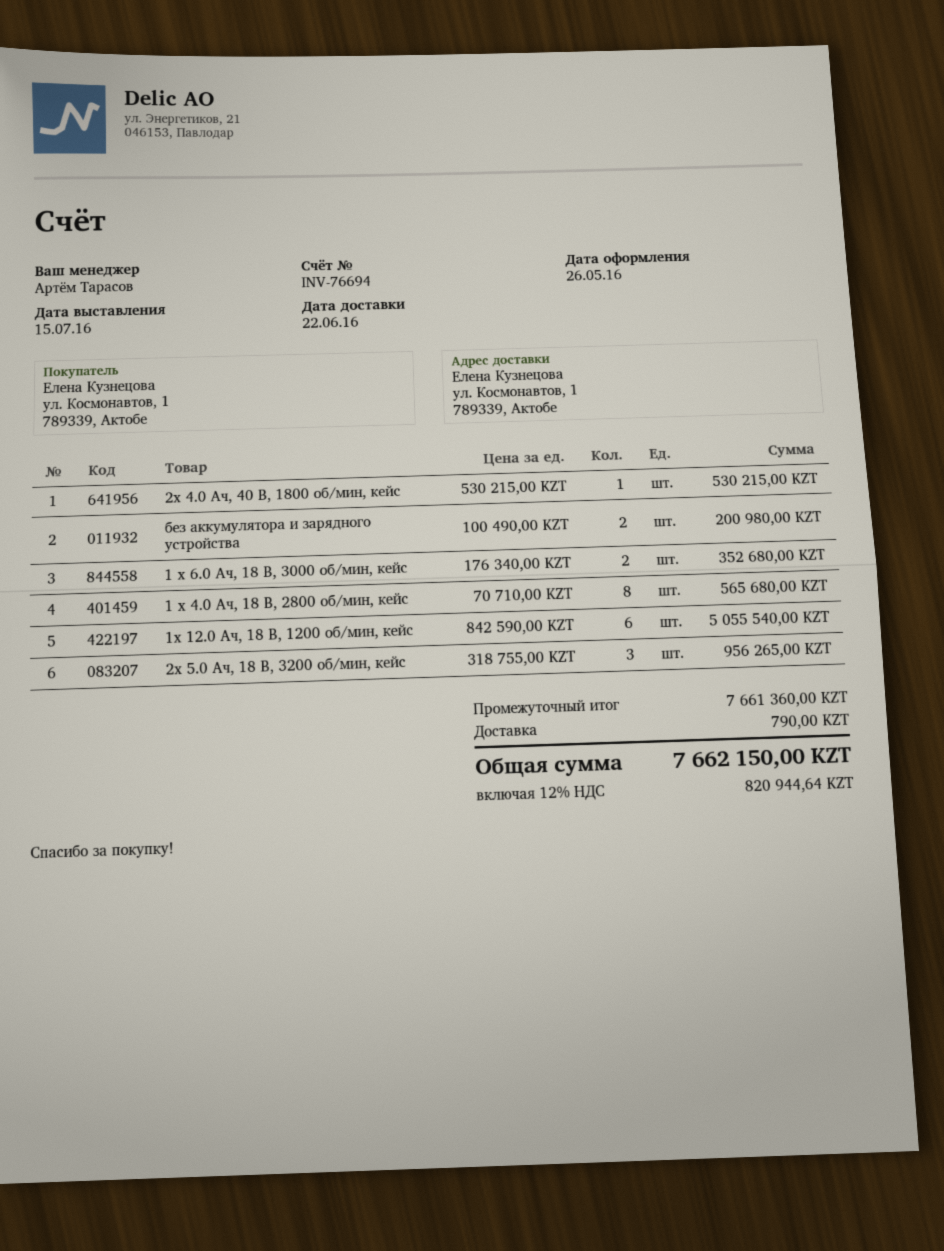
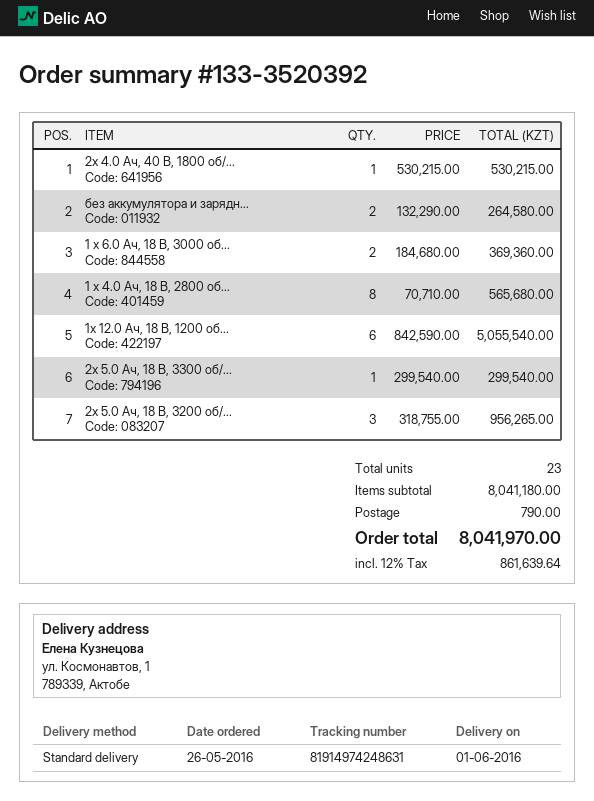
delivery date: 2016-06-22 -> 2016-06-01
без аккумулятора и зарядного устройства: 2 x 100490.00 = 200980.00 -> 2 x 132290.00 = 264580.00
1 x 6.0 Ач, 18 В, 3000 об/мин, кейс: 2 x 176340.00 = 352680.00 -> 2 x 184680.00 = 369360.00
2x 5.0 Ач, 18 В, 3300 об/...: none -> 1 x 299540.00 = 299540.00
subtotal: 7661360.00 -> 8041180.00
tax: 12% = 820944.64 -> 12% = 861639.64
total: 7662150.00 -> 8041970.00

